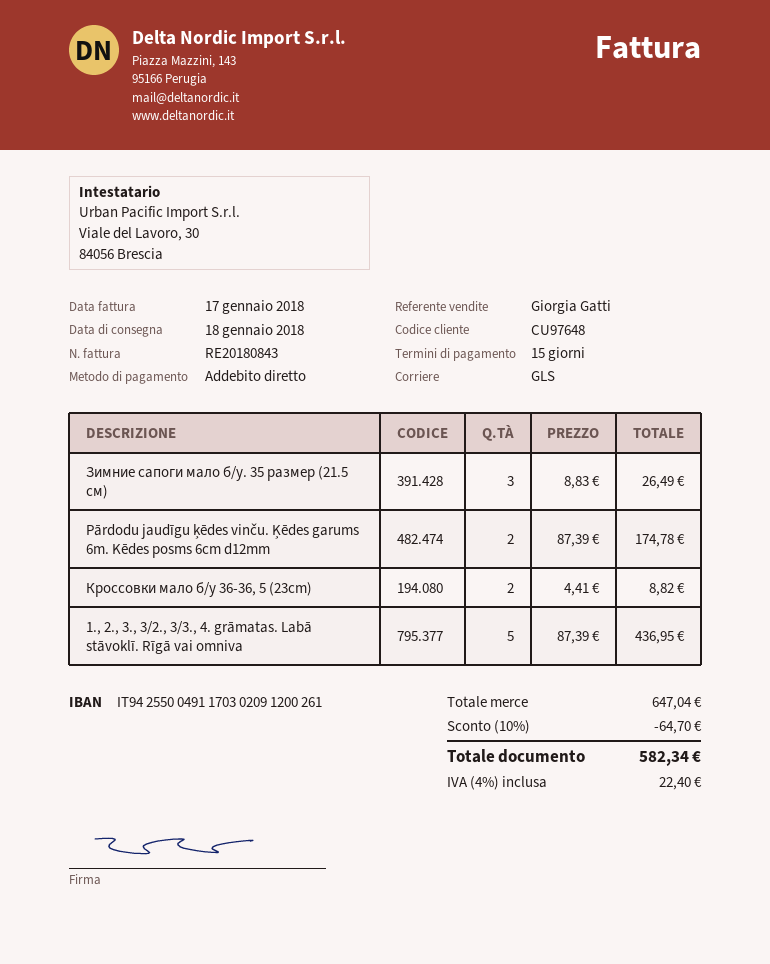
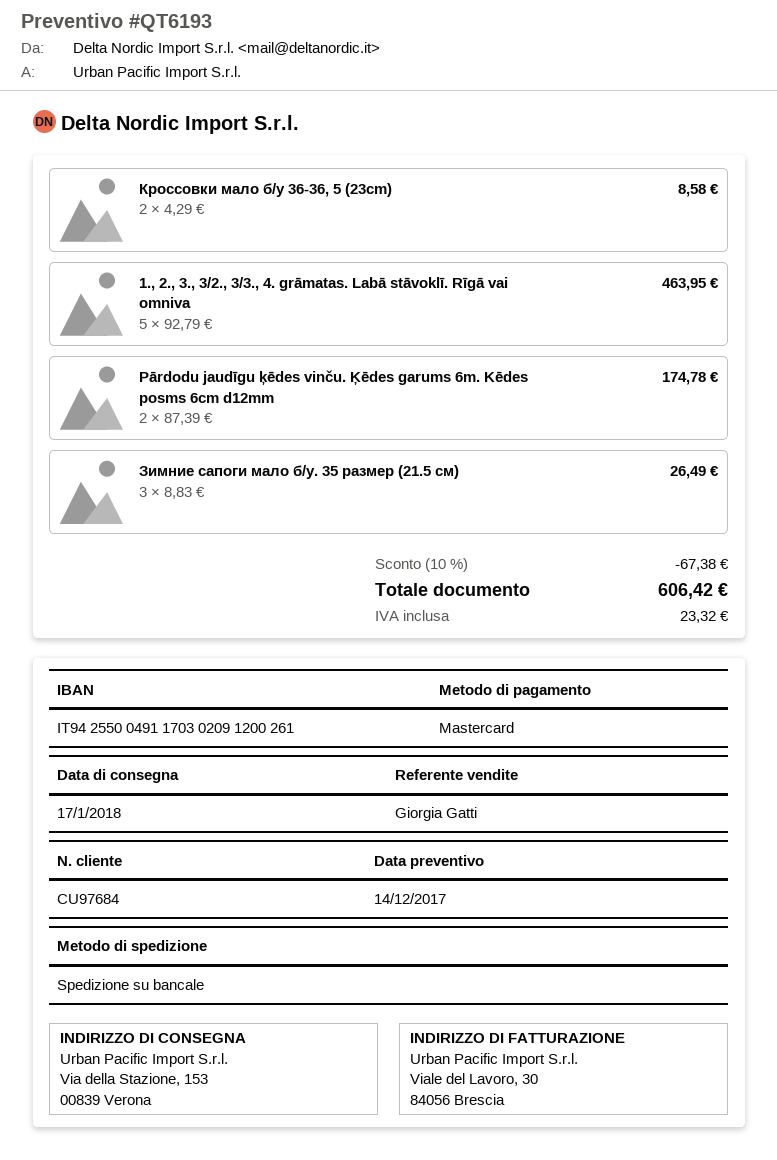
delivery date: 2018-01-18 -> 2018-01-17
customer number: CU97648 -> CU97684
payment method: direct debit -> Mastercard
shipping method: GLS -> pallet freight
Кроссовки мало б/у 36-36, 5 (23cm): 2 x 4.41 = 8.82 -> 2 x 4.29 = 8.58
1., 2., 3., 3/2., 3/3., 4. grāmatas. Labā stāvoklī. Rīgā vai omniva: 5 x 87.39 = 436.95 -> 5 x 92.79 = 463.95
discount: 10% = 64.70 -> 10% = 67.38
tax: 22.40 -> 23.32
total: 582.34 -> 606.42

